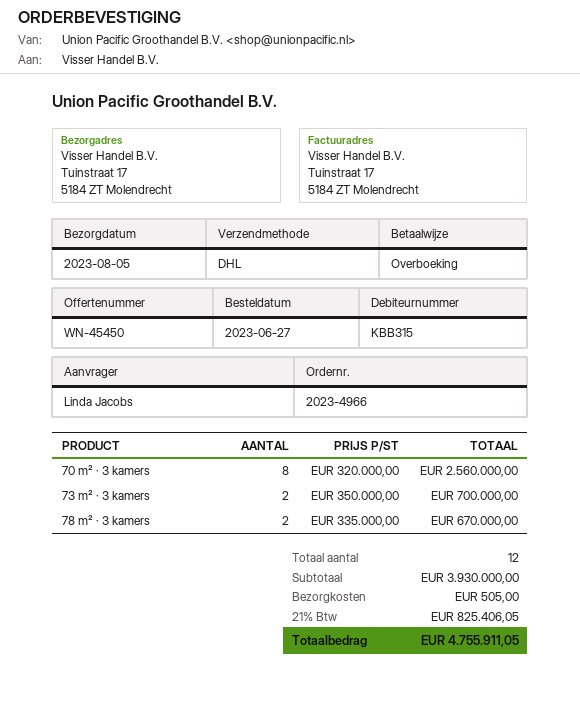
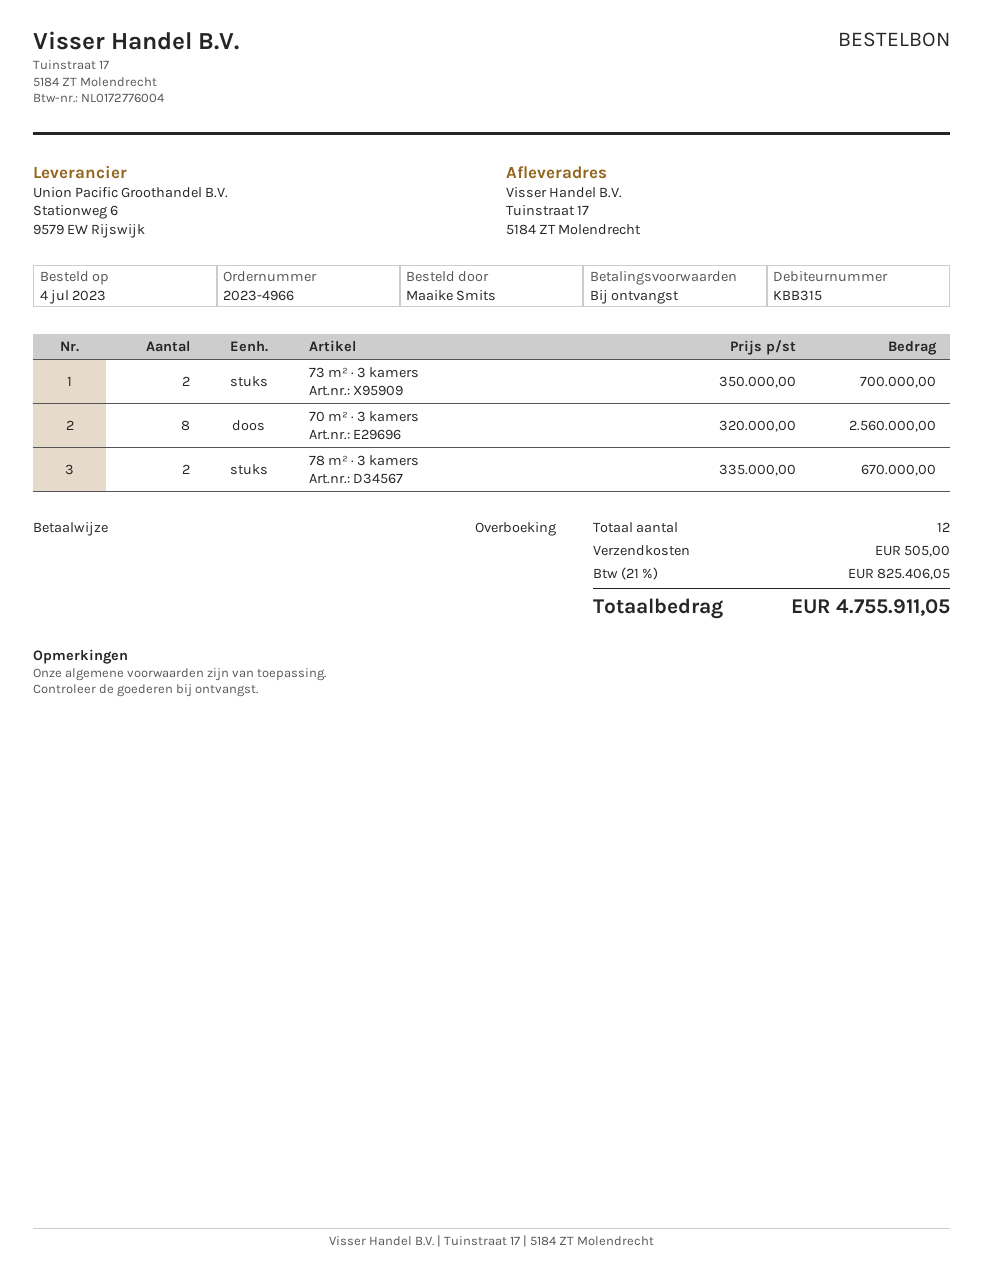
order date: 2023-06-27 -> 2023-07-04
ordered by: Linda Jacobs -> Maaike Smits

